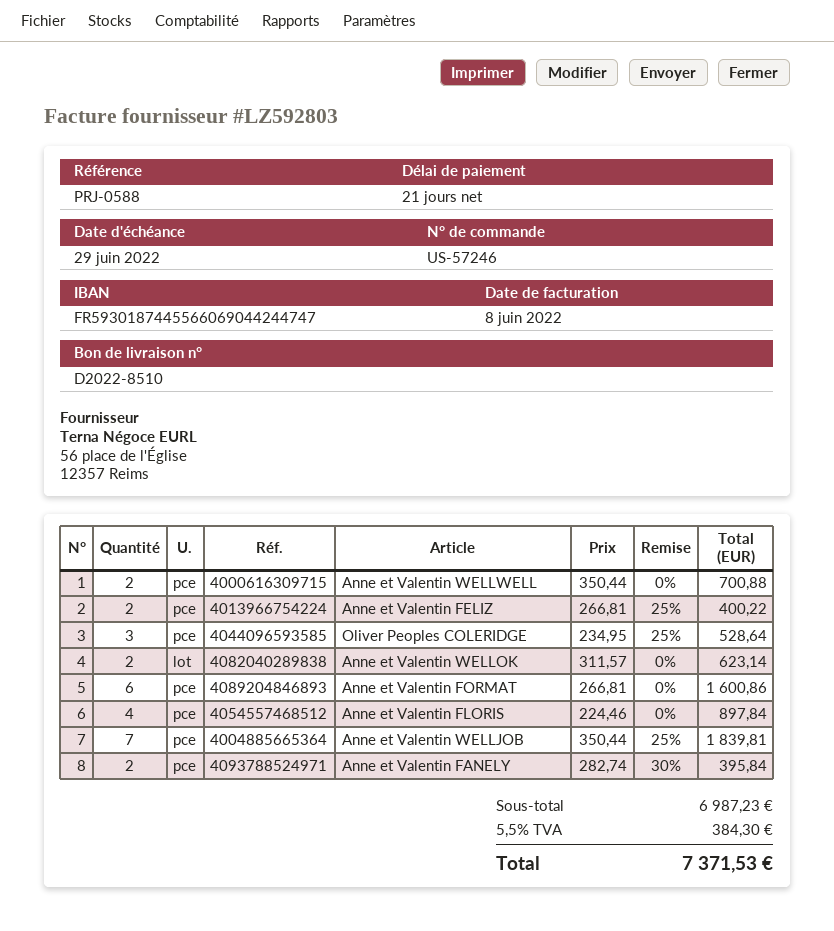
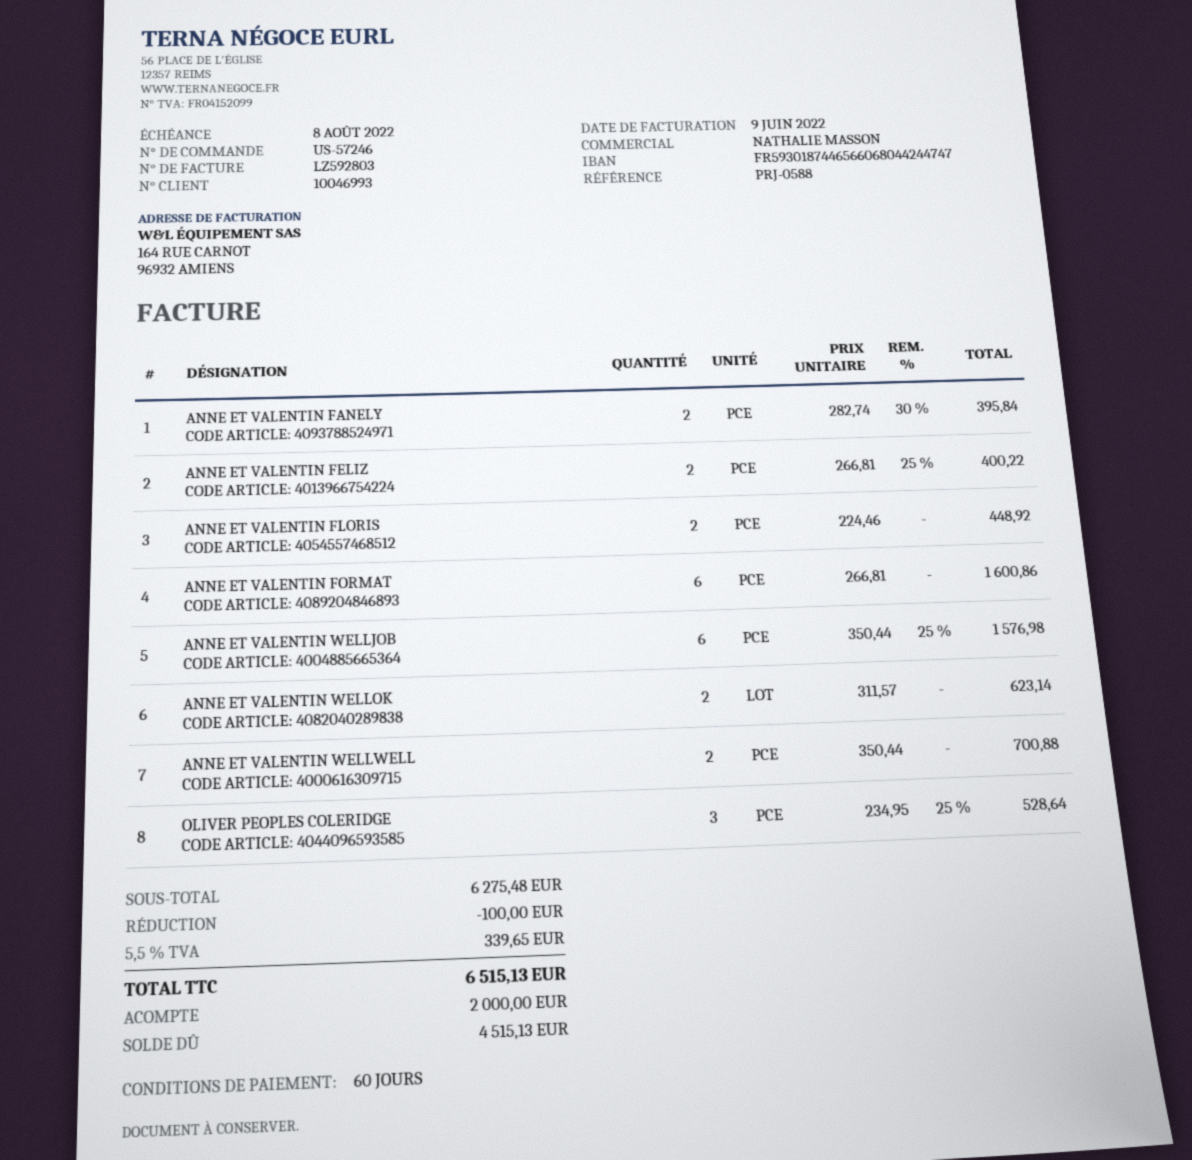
invoice date: 2022-06-08 -> 2022-06-09
payment terms: 21 days -> 60 days
due date: 2022-06-29 -> 2022-08-08
bank account: FR5930187445566069044244747 -> FR5930187446566068044244747
Anne et Valentin FLORIS: 4 x 224.46 = 897.84 -> 2 x 224.46 = 448.92
Anne et Valentin WELLJOB: 7 x 350.44 - 25% = 1839.81 -> 6 x 350.44 - 25% = 1576.98
subtotal: 6987.23 -> 6275.48
discount: none -> 100.00
tax: 5.5% = 384.30 -> 5.5% = 339.65
total: 7371.53 -> 6515.13

